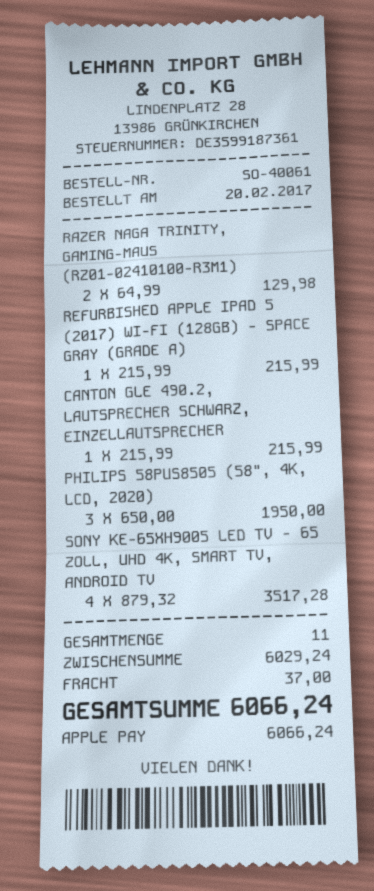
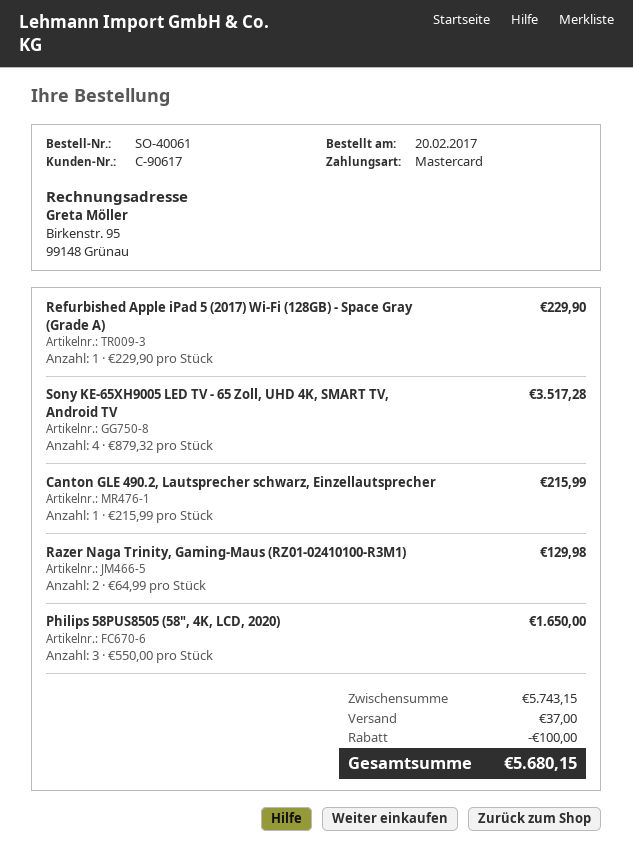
payment method: Apple Pay -> Mastercard
REFURBISHED APPLE IPAD 5 (2017) WI-FI (128GB) - SPACE GRAY (GRADE A): 1 x 215.99 = 215.99 -> 1 x 229.90 = 229.90
PHILIPS 58PUS8505 (58", 4K, LCD, 2020): 3 x 650.00 = 1950.00 -> 3 x 550.00 = 1650.00
subtotal: 6029.24 -> 5743.15
discount: none -> 100.00
total: 6066.24 -> 5680.15

